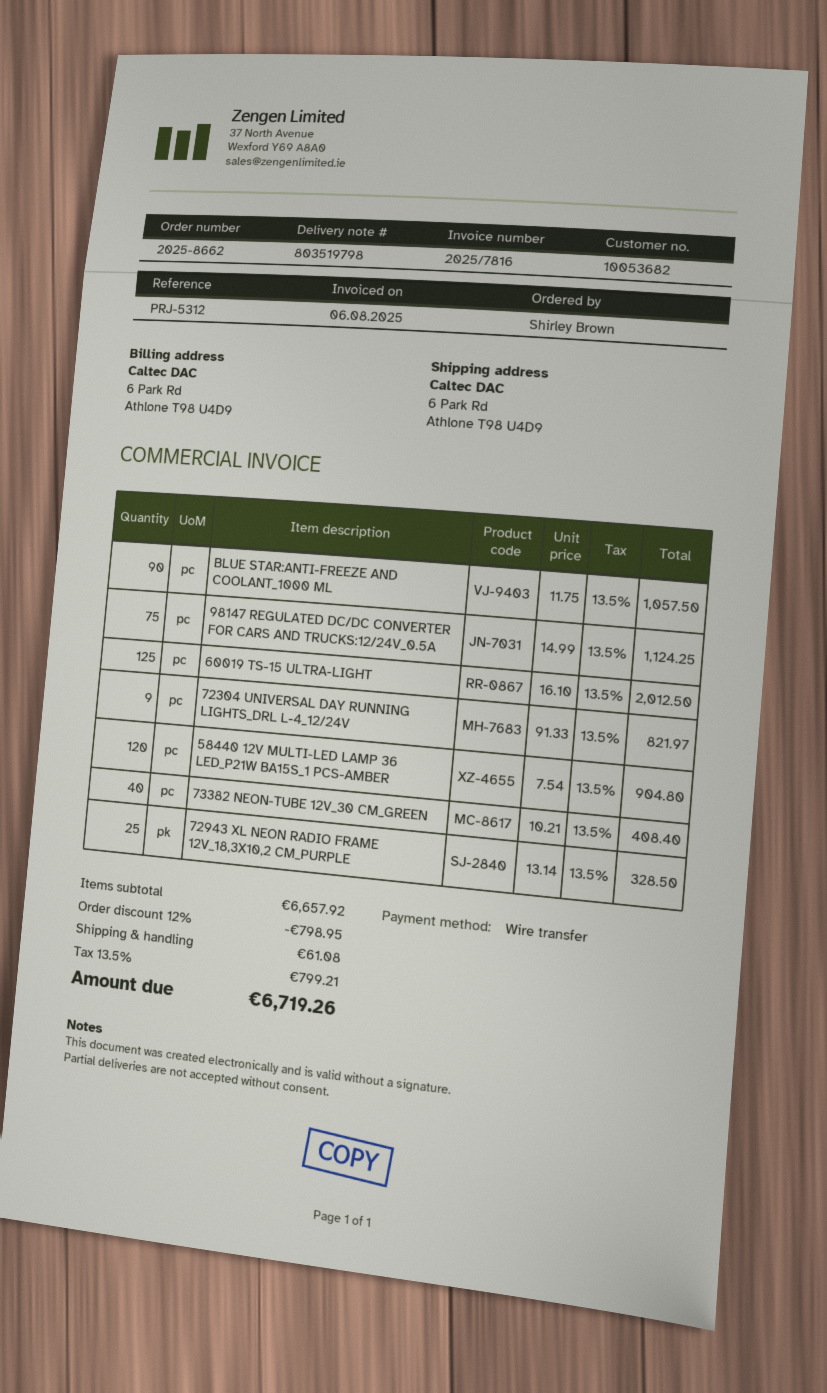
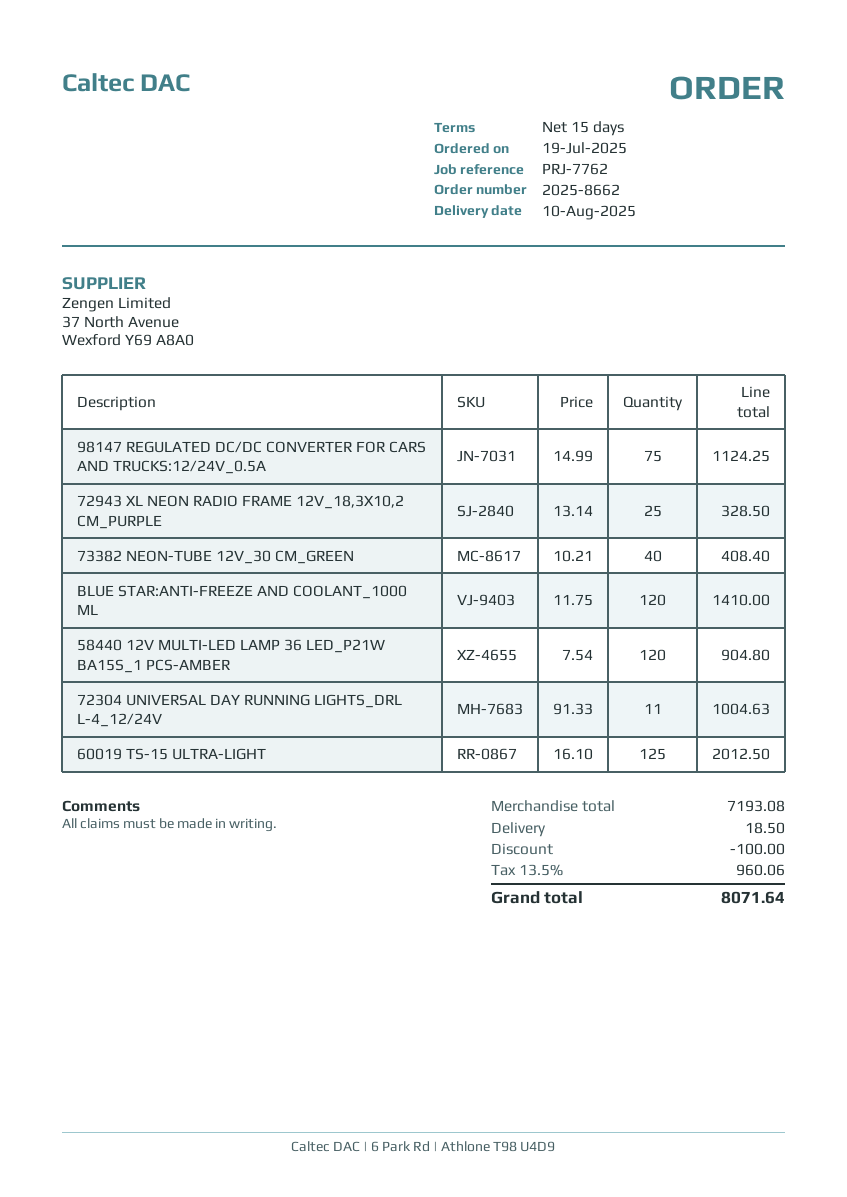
reference: PRJ-5312 -> PRJ-7762
BLUE STAR:ANTI-FREEZE AND COOLANT_1000 ML: 90 x 11.75 = 1057.50 -> 120 x 11.75 = 1410.00
72304 UNIVERSAL DAY RUNNING LIGHTS_DRL L-4_12/24V: 9 x 91.33 = 821.97 -> 11 x 91.33 = 1004.63
subtotal: 6657.92 -> 7193.08
discount: 798.95 -> 100.00
shipping: 61.08 -> 18.50
tax: 13.5% = 799.21 -> 13.5% = 960.06
total: 6719.26 -> 8071.64

